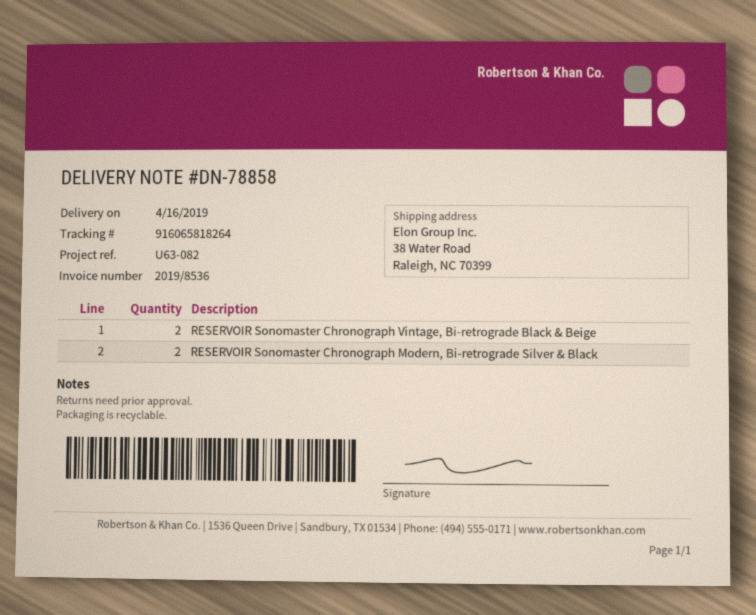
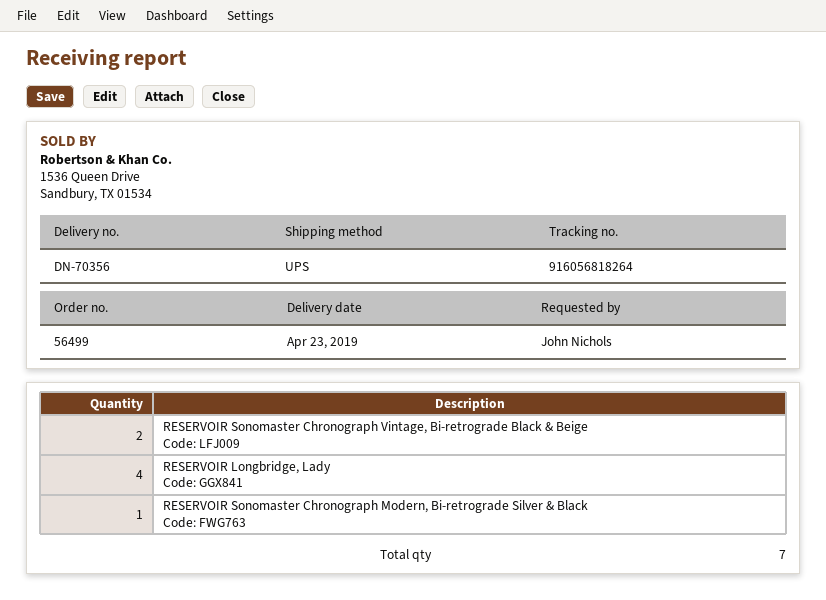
delivery note number: DN-78858 -> DN-70356
delivery date: 2019-04-16 -> 2019-04-23
tracking number: 916065818264 -> 916056818264
RESERVOIR Sonomaster Chronograph Modern, Bi-retrograde Silver & Black: 2 -> 1
RESERVOIR Longbridge, Lady: none -> 4

